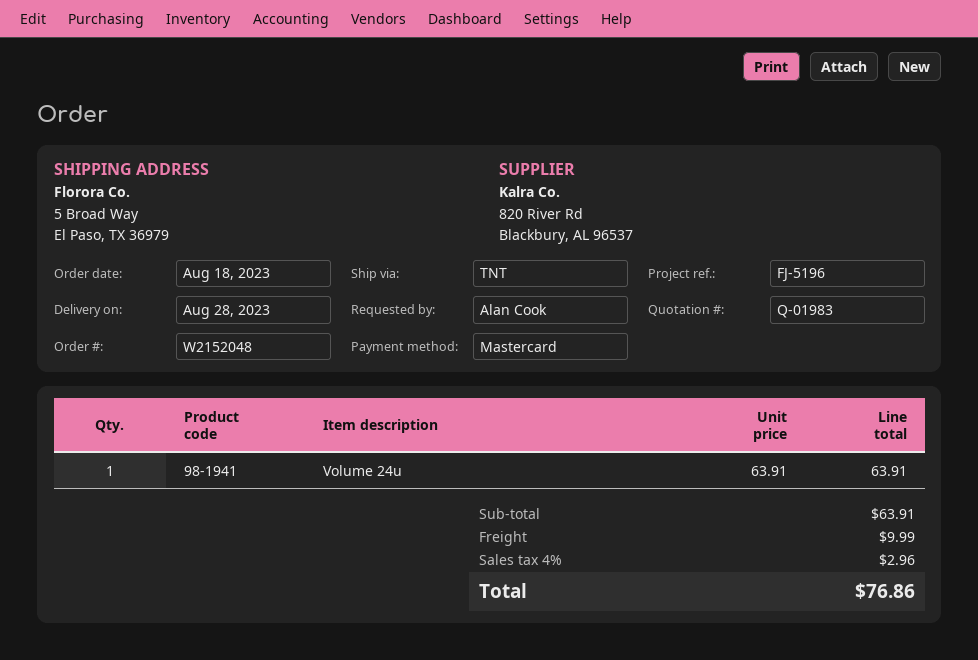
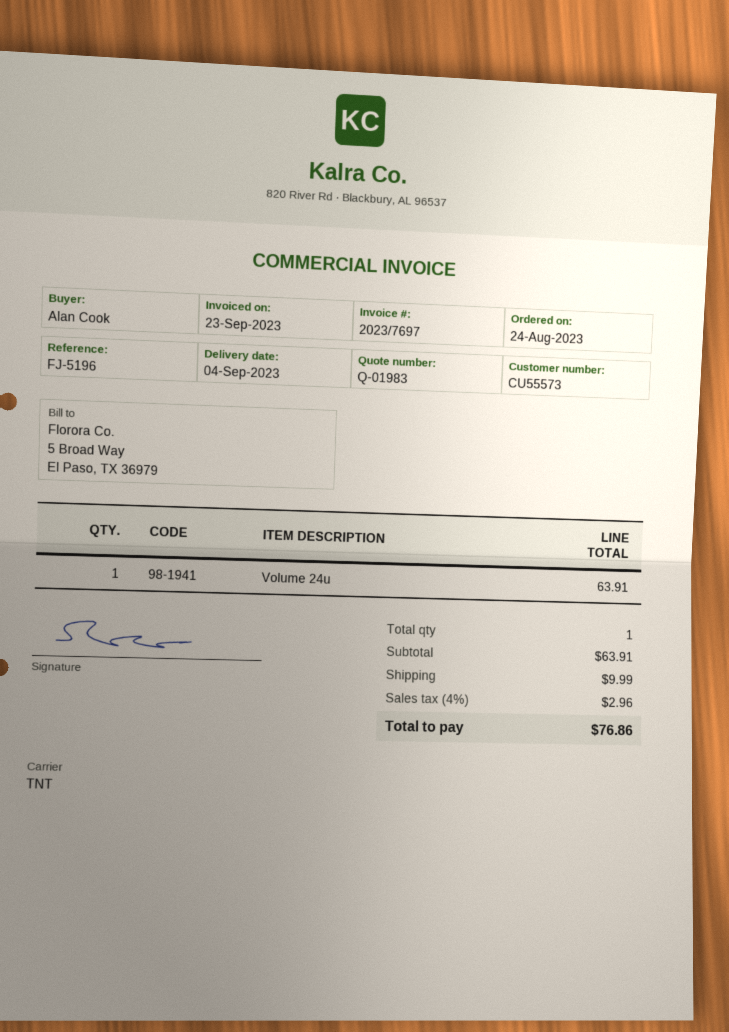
order date: 2023-08-18 -> 2023-08-24
delivery date: 2023-08-28 -> 2023-09-04

